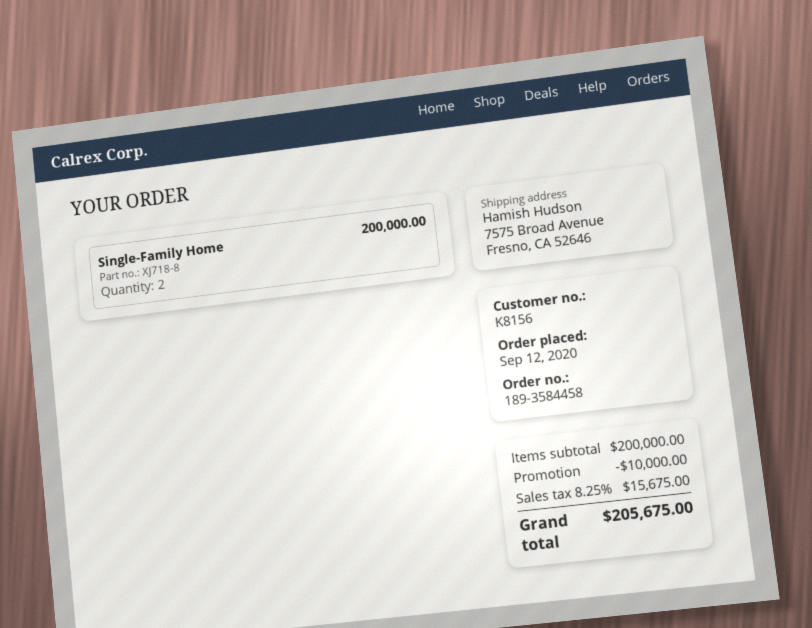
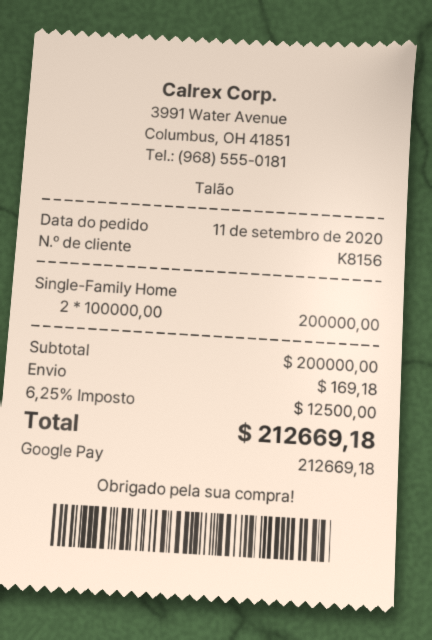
order date: 2020-09-12 -> 2020-09-11
discount: 10000.00 -> none
shipping: none -> 169.18
tax: 8.25% = 15675.00 -> 6.25% = 12500.00
total: 205675.00 -> 212669.18

